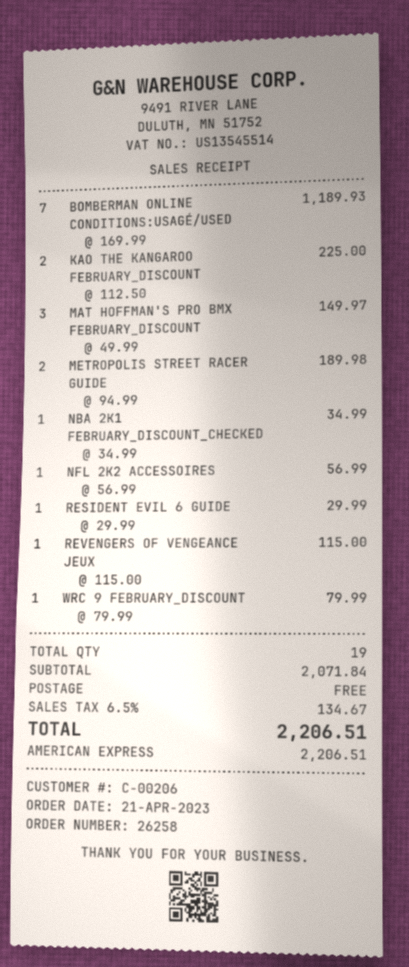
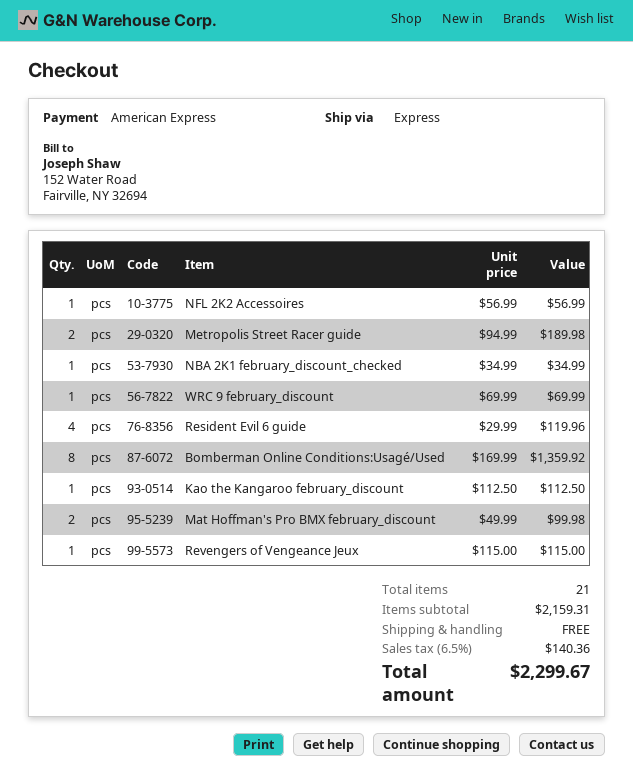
BOMBERMAN ONLINE CONDITIONS:USAGÉ/USED: 7 x 169.99 = 1189.93 -> 8 x 169.99 = 1359.92
KAO THE KANGAROO FEBRUARY_DISCOUNT: 2 x 112.50 = 225.00 -> 1 x 112.50 = 112.50
MAT HOFFMAN'S PRO BMX FEBRUARY_DISCOUNT: 3 x 49.99 = 149.97 -> 2 x 49.99 = 99.98
RESIDENT EVIL 6 GUIDE: 1 x 29.99 = 29.99 -> 4 x 29.99 = 119.96
WRC 9 FEBRUARY_DISCOUNT: 1 x 79.99 = 79.99 -> 1 x 69.99 = 69.99
total quantity: 19 -> 21
subtotal: 2071.84 -> 2159.31
tax: 6.5% = 134.67 -> 6.5% = 140.36
total: 2206.51 -> 2299.67

